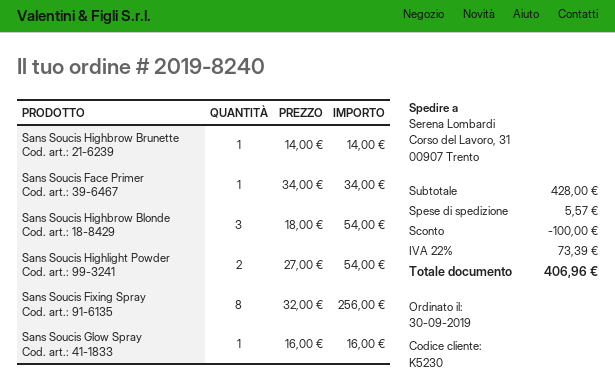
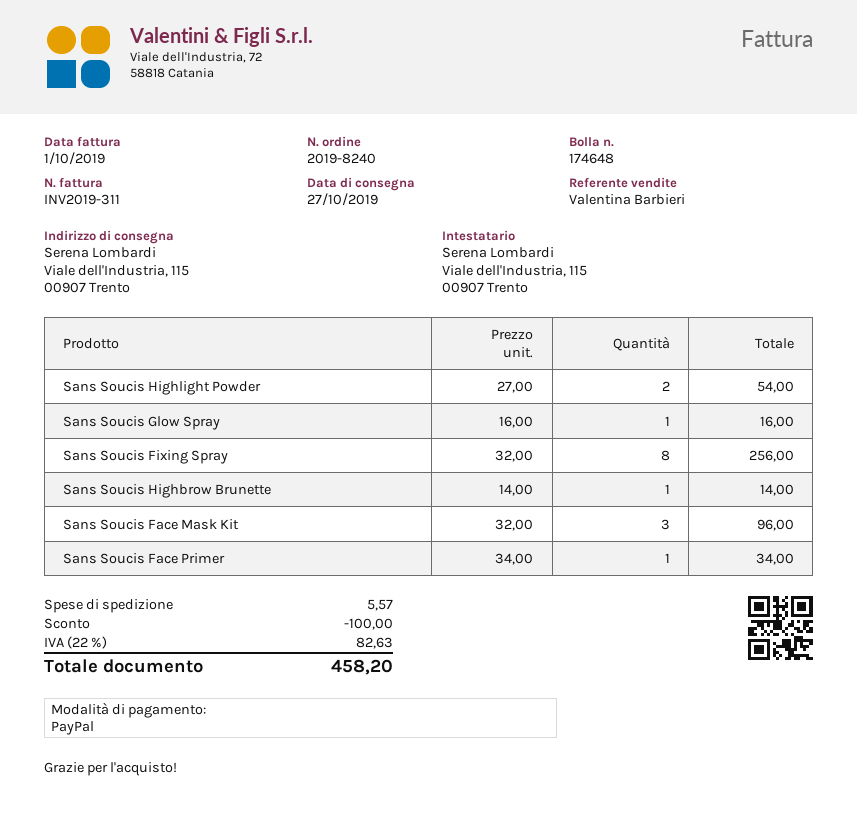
ship to: Corso del Lavoro, 31, 00907 Trento -> Viale dell'Industria, 115, 00907 Trento
Sans Soucis Highbrow Blonde: 3 x 18.00 = 54.00 -> none
Sans Soucis Face Mask Kit: none -> 3 x 32.00 = 96.00
tax: 22% = 73.39 -> 22% = 82.63
total: 406.96 -> 458.20

